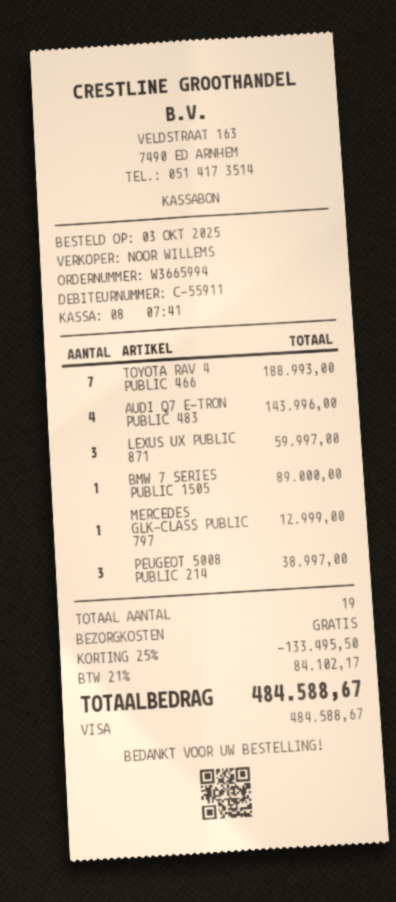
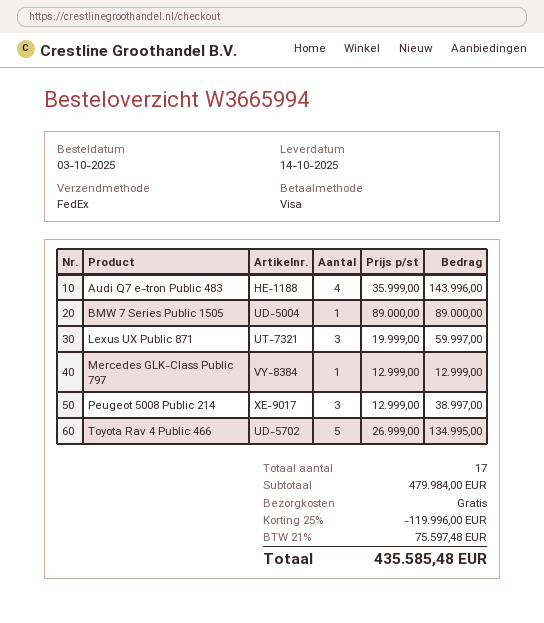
TOYOTA RAV 4 PUBLIC 466: 7 for 188993.00 -> 5 for 134995.00
total quantity: 19 -> 17
discount: 25% = 133495.50 -> 25% = 119996.00
tax: 21% = 84102.17 -> 21% = 75597.48
total: 484588.67 -> 435585.48

